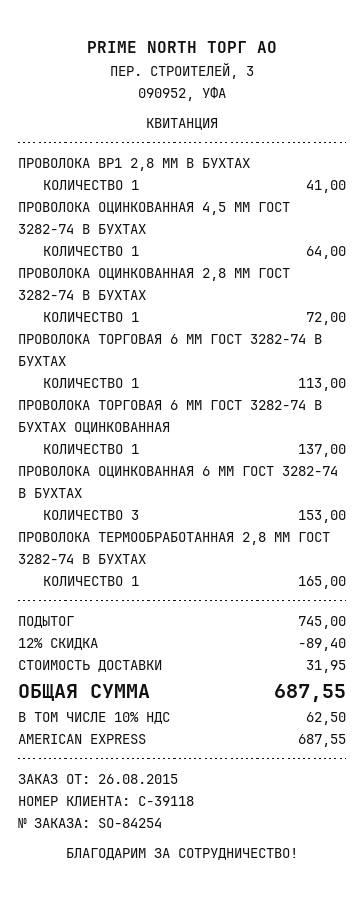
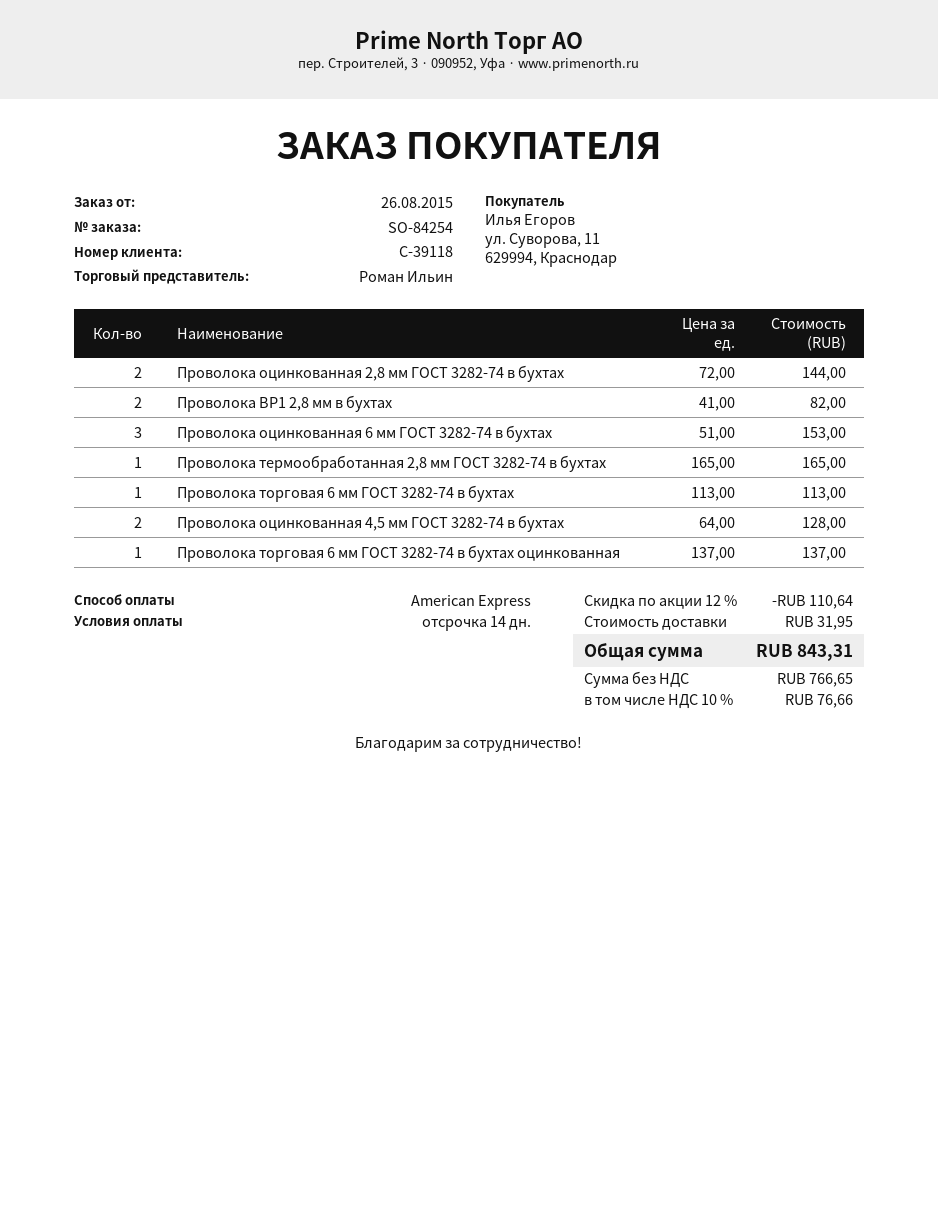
ПРОВОЛОКА ВР1 2,8 ММ В БУХТАХ: 1 for 41.00 -> 2 for 82.00
ПРОВОЛОКА ОЦИНКОВАННАЯ 4,5 ММ ГОСТ 3282-74 В БУХТАХ: 1 for 64.00 -> 2 for 128.00
ПРОВОЛОКА ОЦИНКОВАННАЯ 2,8 ММ ГОСТ 3282-74 В БУХТАХ: 1 for 72.00 -> 2 for 144.00
discount: 12% = 89.40 -> 12% = 110.64
tax: 10% = 62.50 -> 10% = 76.66
total: 687.55 -> 843.31

